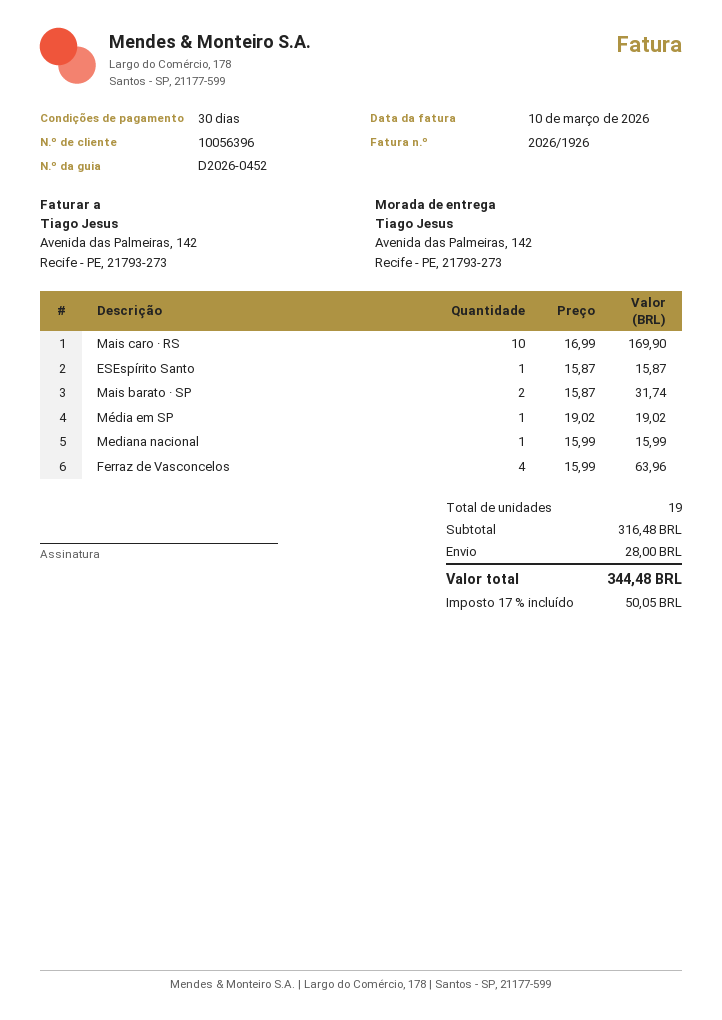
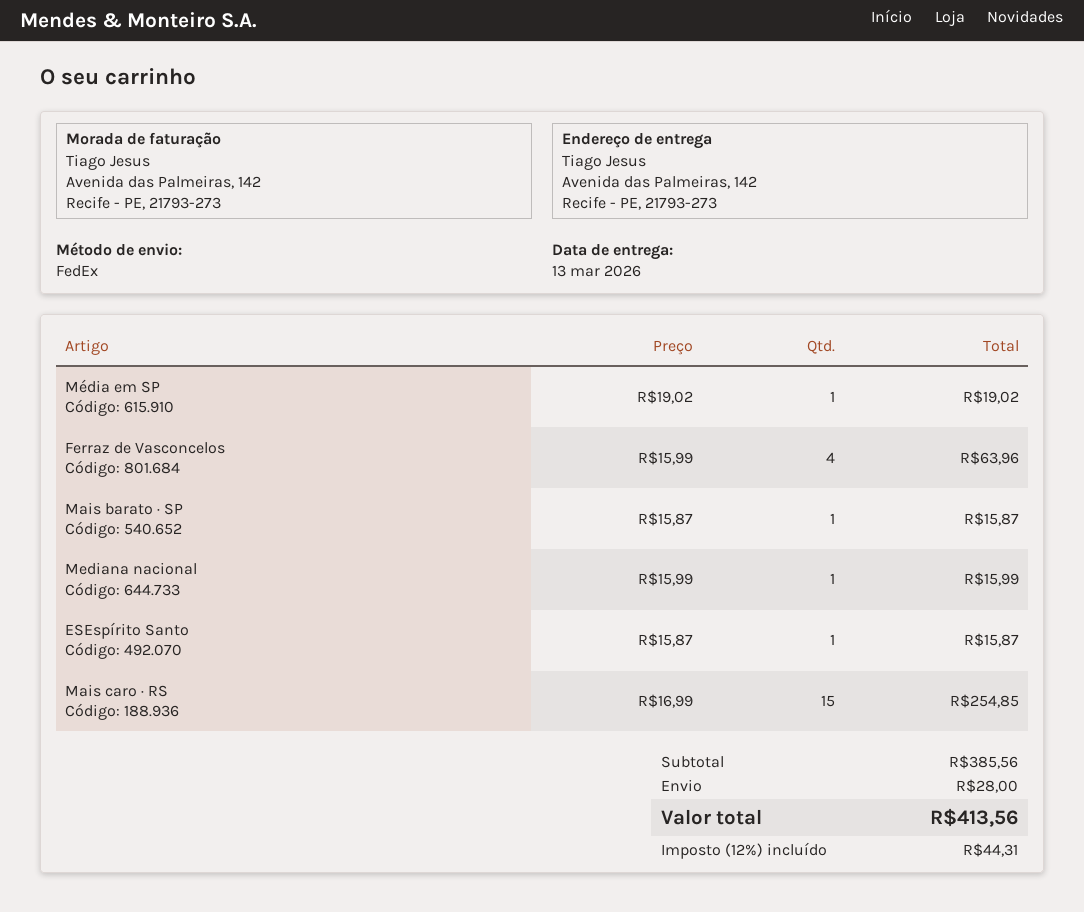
Mais caro · RS: 10 x 16.99 = 169.90 -> 15 x 16.99 = 254.85
Mais barato · SP: 2 x 15.87 = 31.74 -> 1 x 15.87 = 15.87
subtotal: 316.48 -> 385.56
tax: 17% = 50.05 -> 12% = 44.31
total: 344.48 -> 413.56

